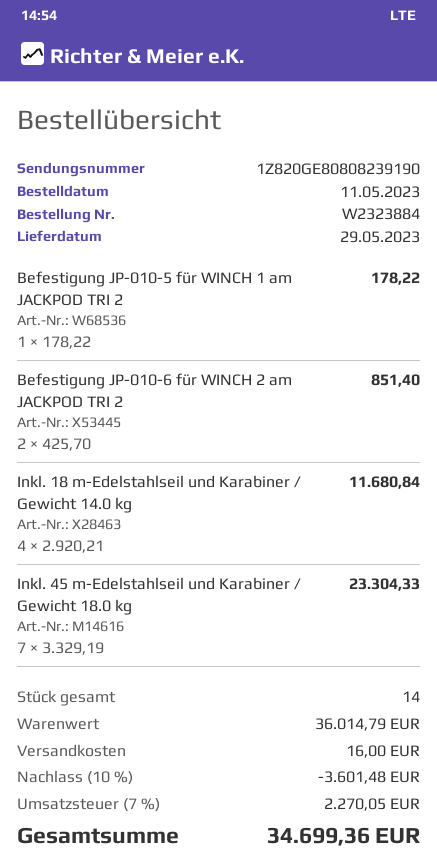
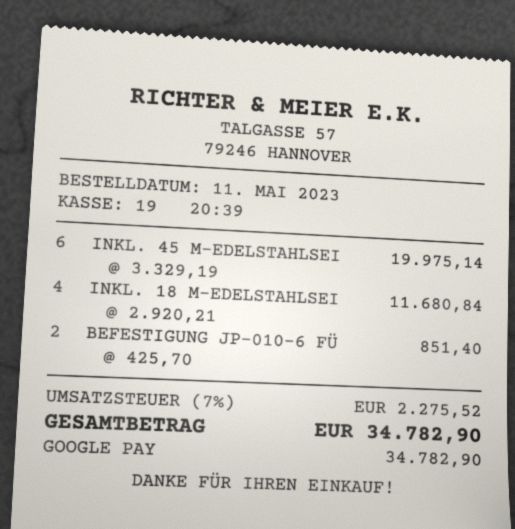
Befestigung JP-010-5 für WINCH 1 am JACKPOD TRI 2: 1 x 178.22 = 178.22 -> none
Inkl. 45 m-Edelstahlseil und Karabiner / Gewicht 18.0 kg: 7 x 3329.19 = 23304.33 -> 6 x 3329.19 = 19975.14
discount: 10% = 3601.48 -> none
shipping: 16.00 -> none
tax: 7% = 2270.05 -> 7% = 2275.52
total: 34699.36 -> 34782.90

